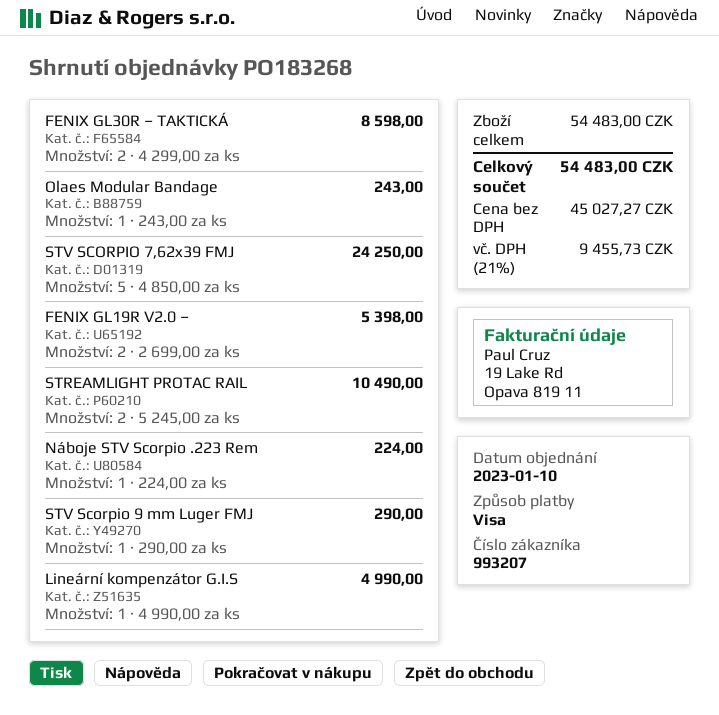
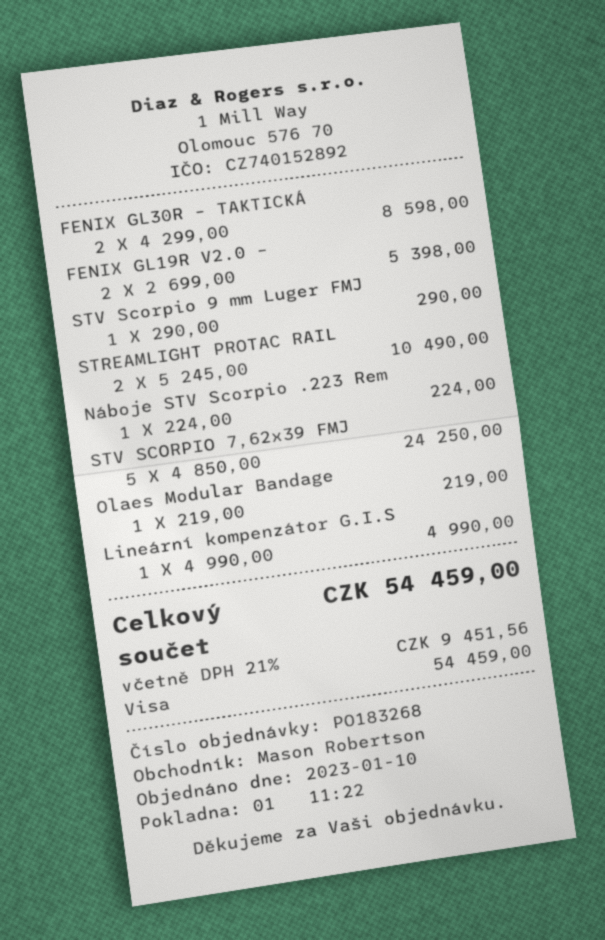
Olaes Modular Bandage: 1 x 243.00 = 243.00 -> 1 x 219.00 = 219.00
tax: 21% = 9455.73 -> 21% = 9451.56
total: 54483.00 -> 54459.00

